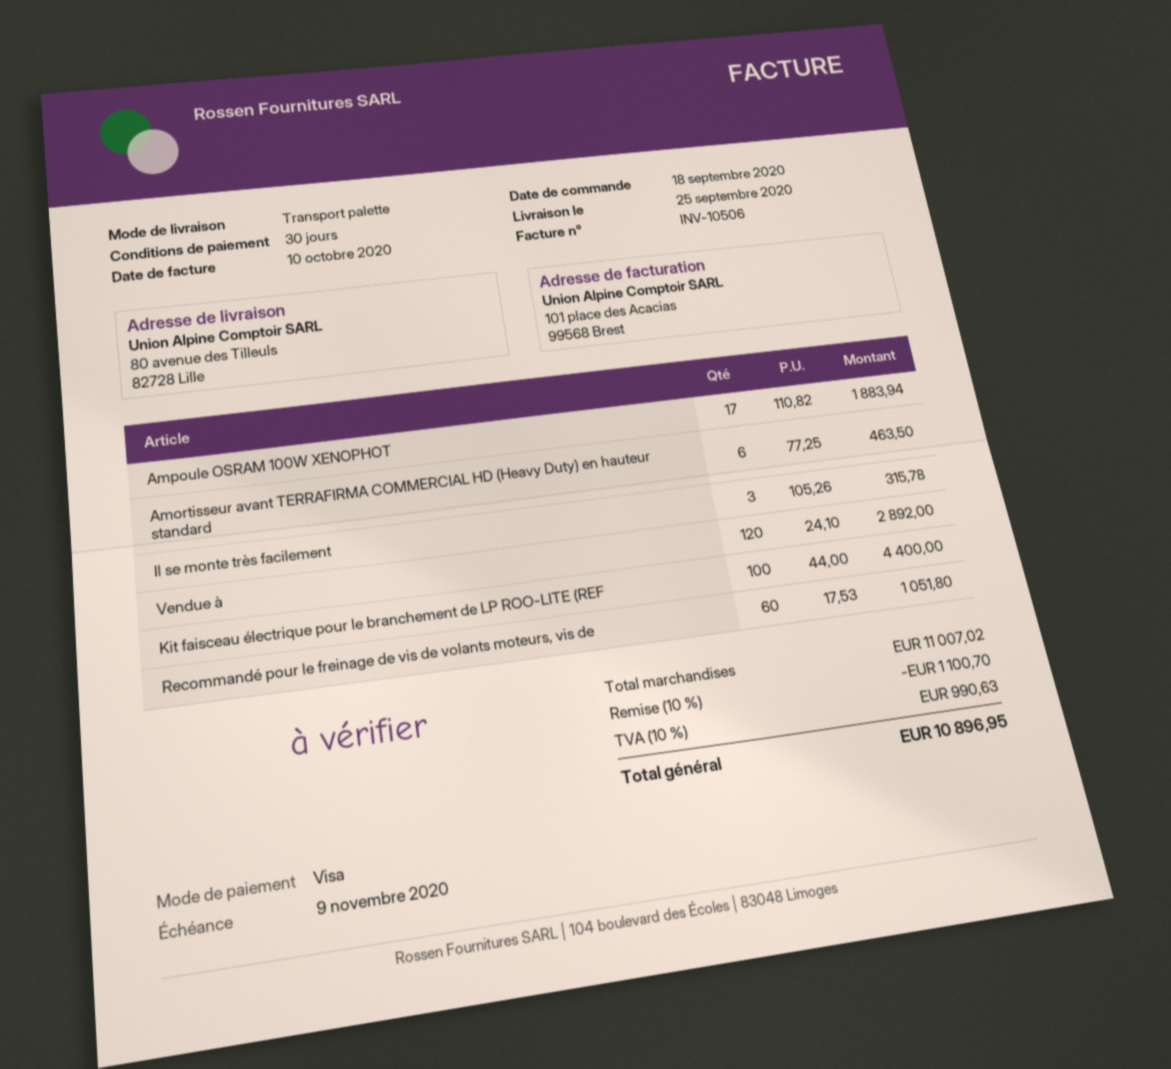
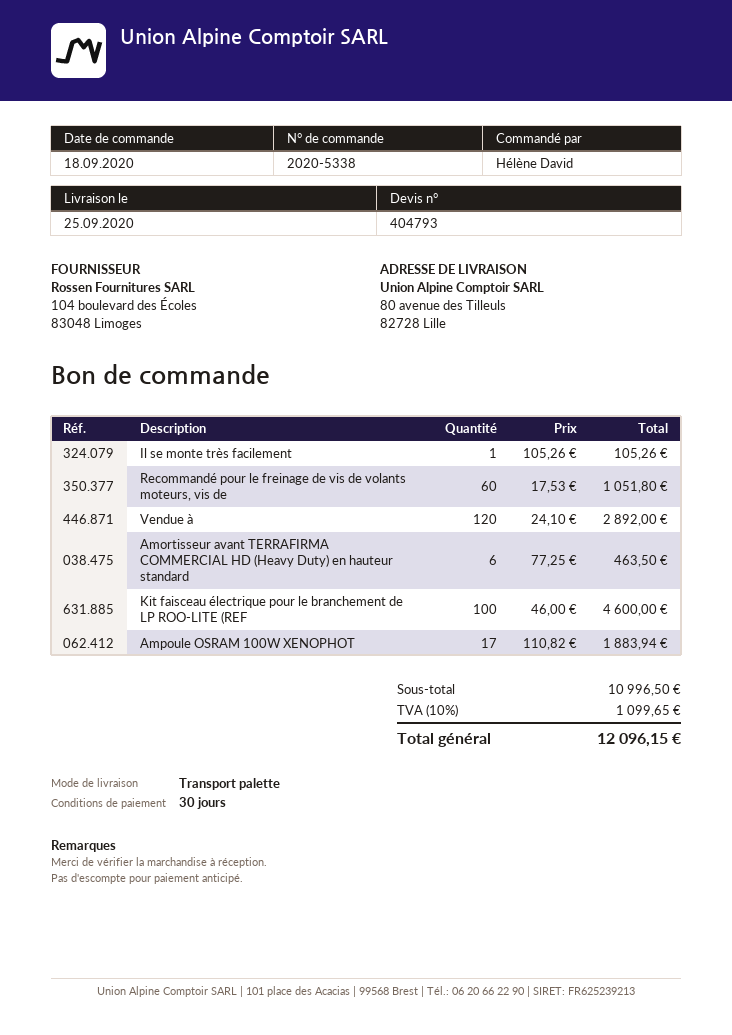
Il se monte très facilement: 3 x 105.26 = 315.78 -> 1 x 105.26 = 105.26
Kit faisceau électrique pour le branchement de LP ROO-LITE (REF: 100 x 44.00 = 4400.00 -> 100 x 46.00 = 4600.00
subtotal: 11007.02 -> 10996.50
discount: 10% = 1100.70 -> none
tax: 10% = 990.63 -> 10% = 1099.65
total: 10896.95 -> 12096.15

